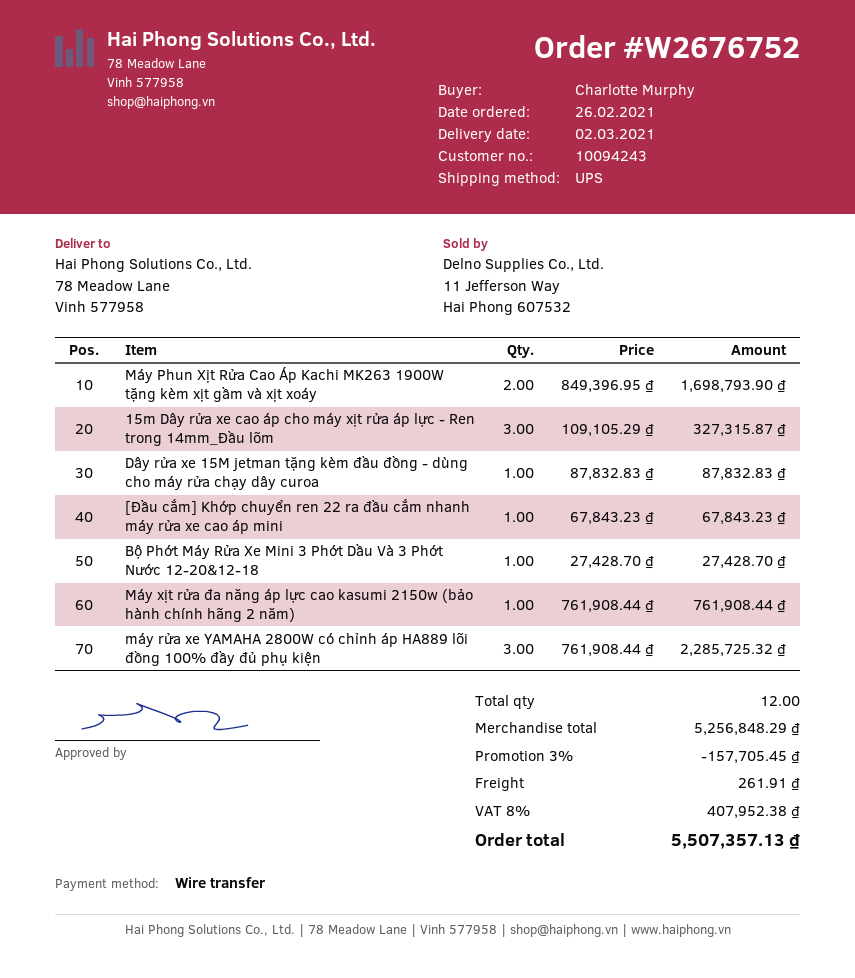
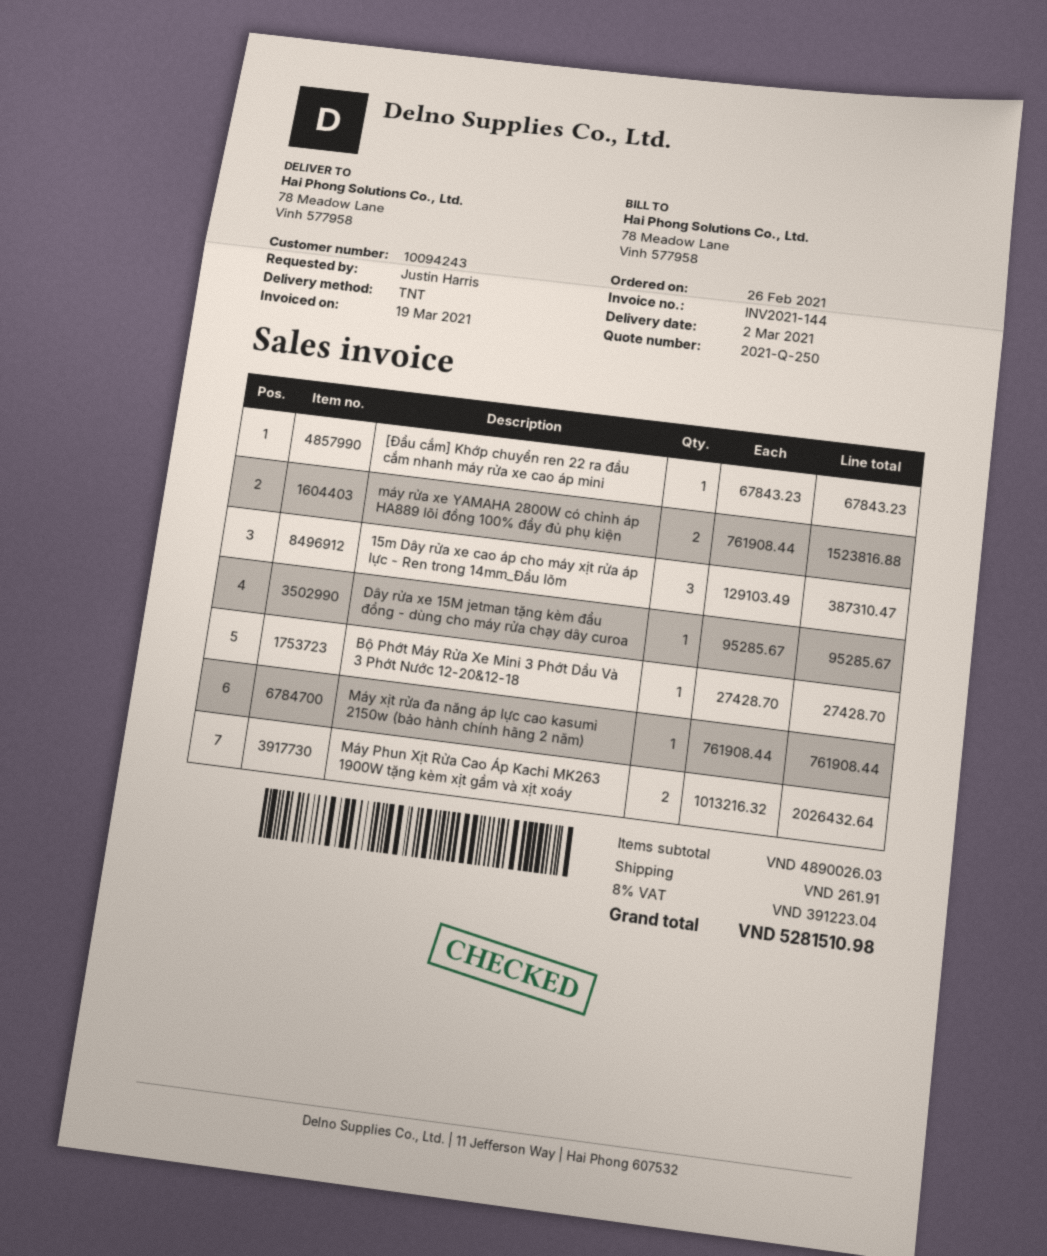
ordered by: Charlotte Murphy -> Justin Harris
shipping method: UPS -> TNT
Máy Phun Xịt Rửa Cao Áp Kachi MK263 1900W tặng kèm xịt gầm và xịt xoáy: 2 x 849396.95 = 1698793.90 -> 2 x 1013216.32 = 2026432.64
15m Dây rửa xe cao áp cho máy xịt rửa áp lực - Ren trong 14mm_Đầu lõm: 3 x 109105.29 = 327315.87 -> 3 x 129103.49 = 387310.47
Dây rửa xe 15M jetman tặng kèm đầu đồng - dùng cho máy rửa chạy dây curoa: 1 x 87832.83 = 87832.83 -> 1 x 95285.67 = 95285.67
máy rửa xe YAMAHA 2800W có chỉnh áp HA889 lõi đồng 100% đầy đủ phụ kiện: 3 x 761908.44 = 2285725.32 -> 2 x 761908.44 = 1523816.88
subtotal: 5256848.29 -> 4890026.03
discount: 3% = 157705.45 -> none
tax: 8% = 407952.38 -> 8% = 391223.04
total: 5507357.13 -> 5281510.98

